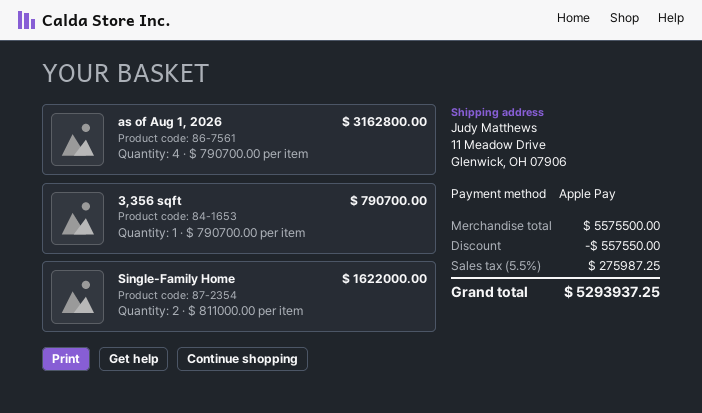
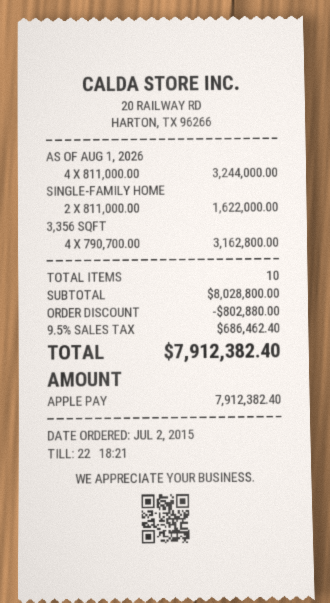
as of Aug 1, 2026: 4 x 790700.00 = 3162800.00 -> 4 x 811000.00 = 3244000.00
3,356 sqft: 1 x 790700.00 = 790700.00 -> 4 x 790700.00 = 3162800.00
subtotal: 5575500.00 -> 8028800.00
discount: 557550.00 -> 802880.00
tax: 5.5% = 275987.25 -> 9.5% = 686462.40
total: 5293937.25 -> 7912382.40

